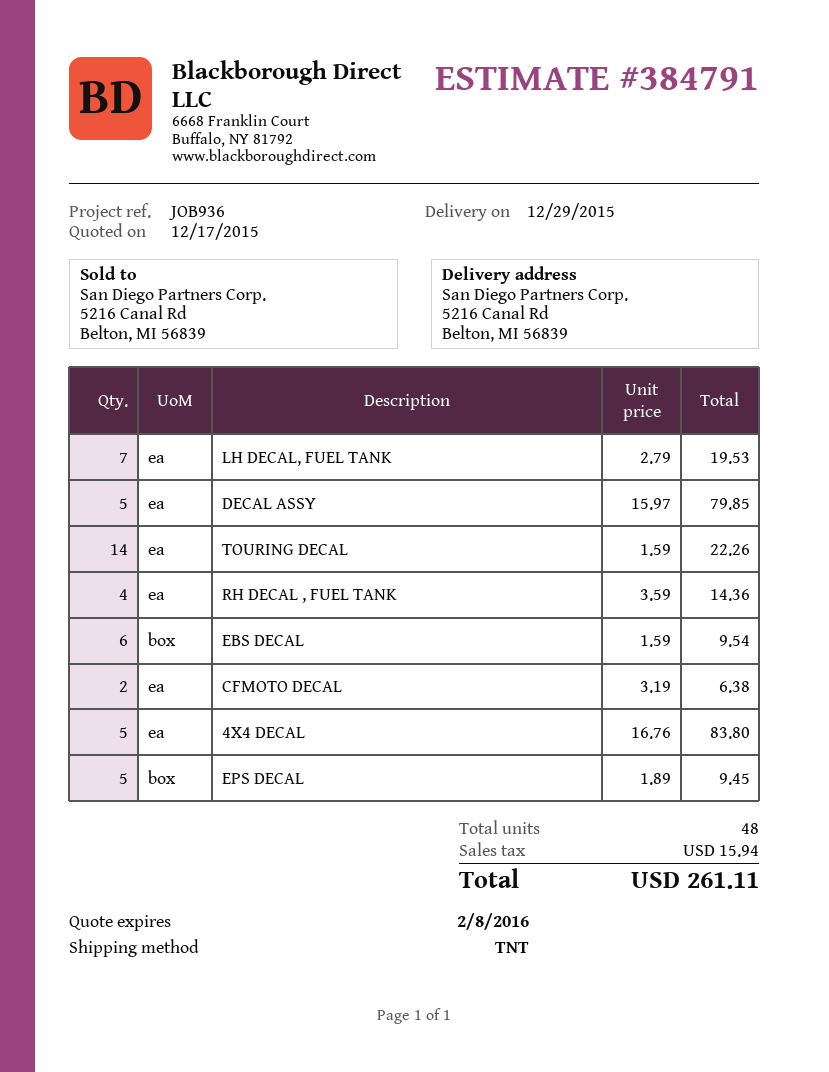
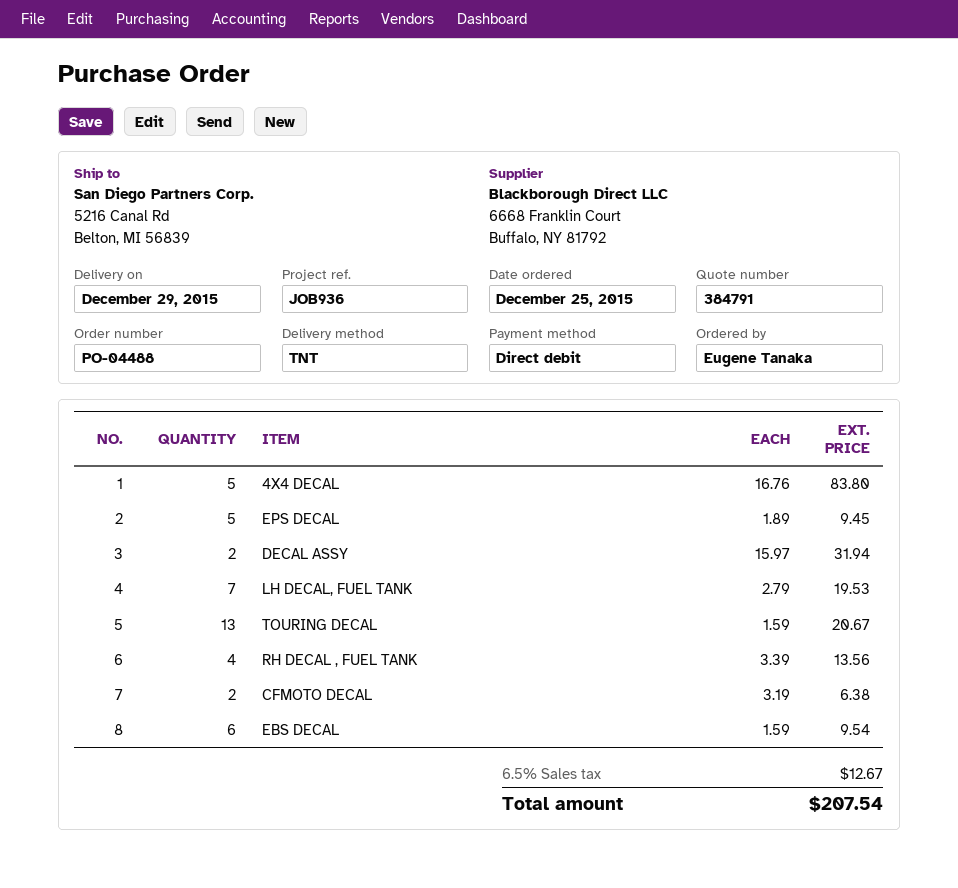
DECAL ASSY: 5 x 15.97 = 79.85 -> 2 x 15.97 = 31.94
TOURING DECAL: 14 x 1.59 = 22.26 -> 13 x 1.59 = 20.67
RH DECAL , FUEL TANK: 4 x 3.59 = 14.36 -> 4 x 3.39 = 13.56
tax: 15.94 -> 12.67
total: 261.11 -> 207.54

